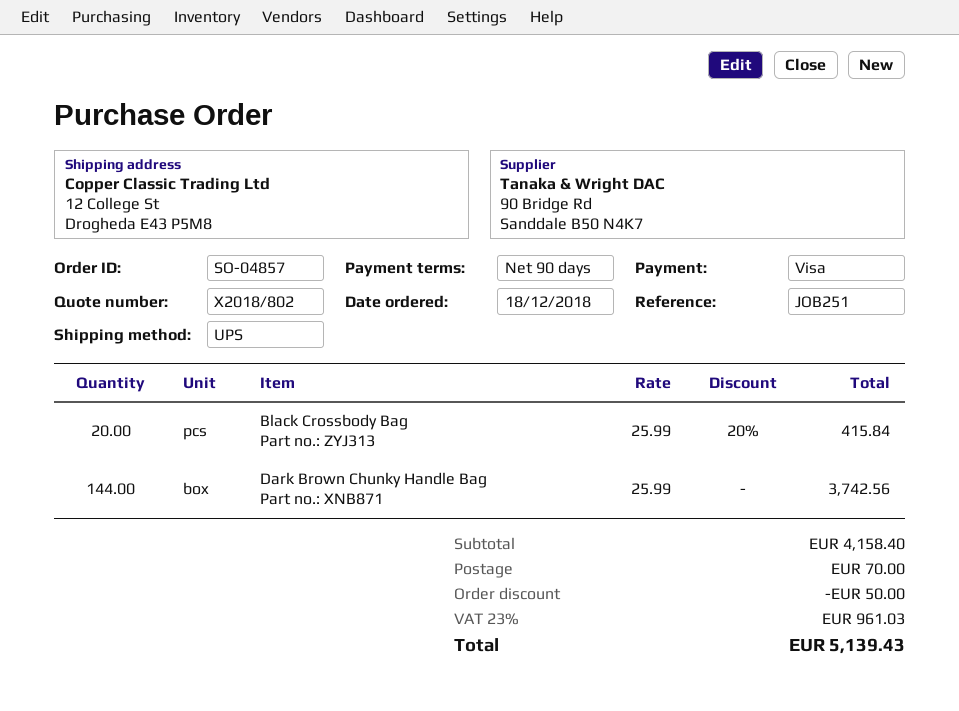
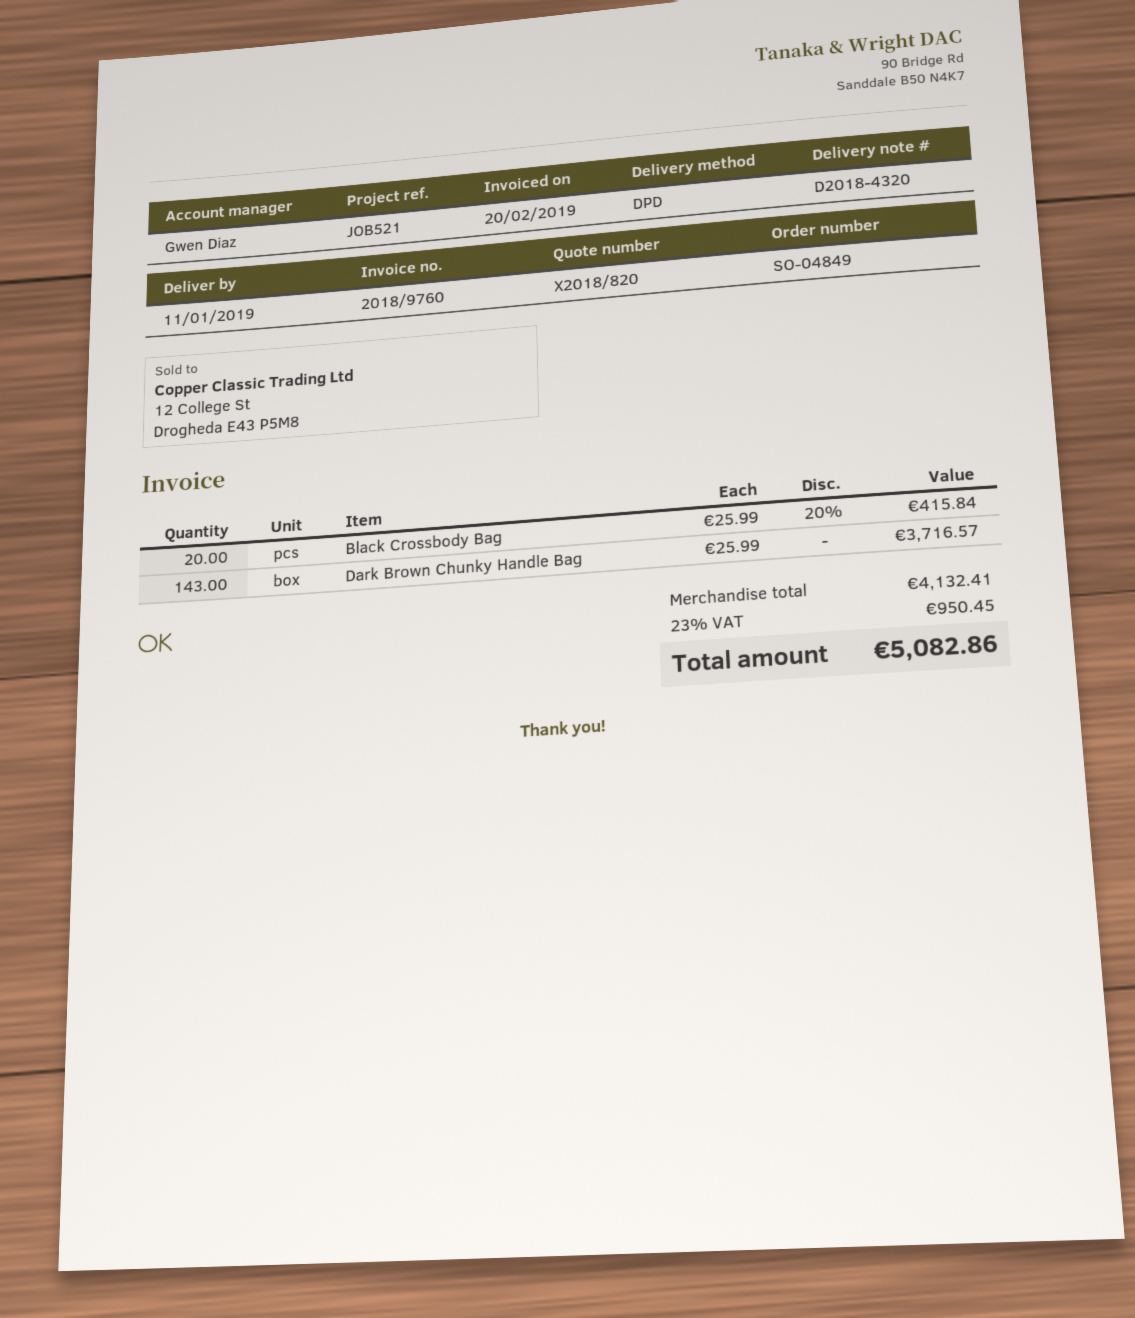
quote number: X2018/802 -> X2018/820
order number: SO-04857 -> SO-04849
reference: JOB251 -> JOB521
shipping method: UPS -> DPD
Dark Brown Chunky Handle Bag: 144 x 25.99 = 3742.56 -> 143 x 25.99 = 3716.57
subtotal: 4158.40 -> 4132.41
discount: 50.00 -> none
shipping: 70.00 -> none
tax: 23% = 961.03 -> 23% = 950.45
total: 5139.43 -> 5082.86

